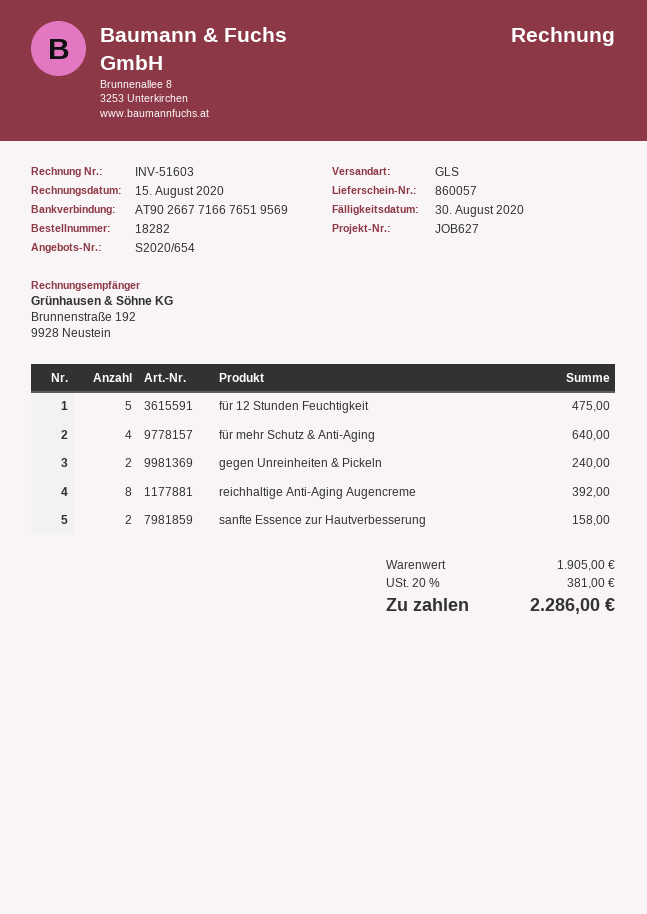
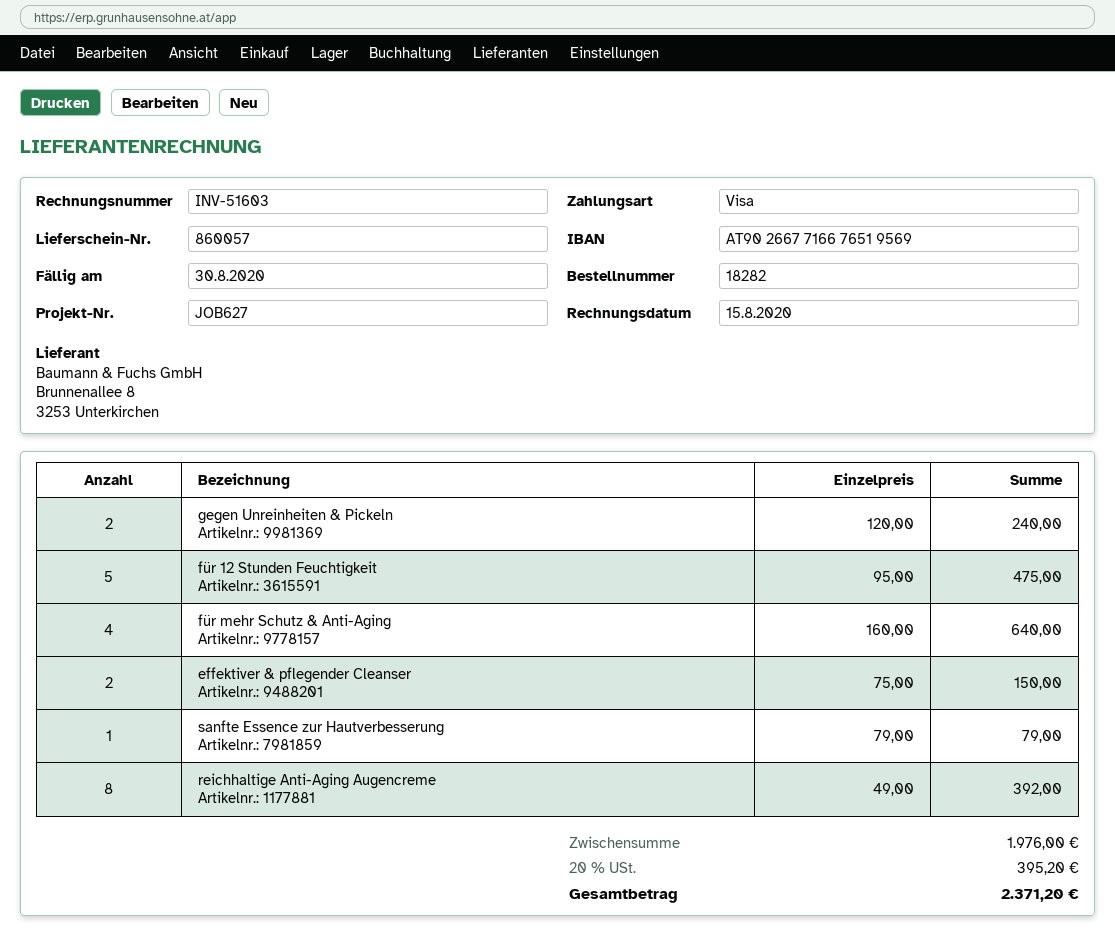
sanfte Essence zur Hautverbesserung: 2 for 158.00 -> 1 for 79.00
effektiver & pflegender Cleanser: none -> 2 for 150.00
subtotal: 1905.00 -> 1976.00
tax: 20% = 381.00 -> 20% = 395.20
total: 2286.00 -> 2371.20

